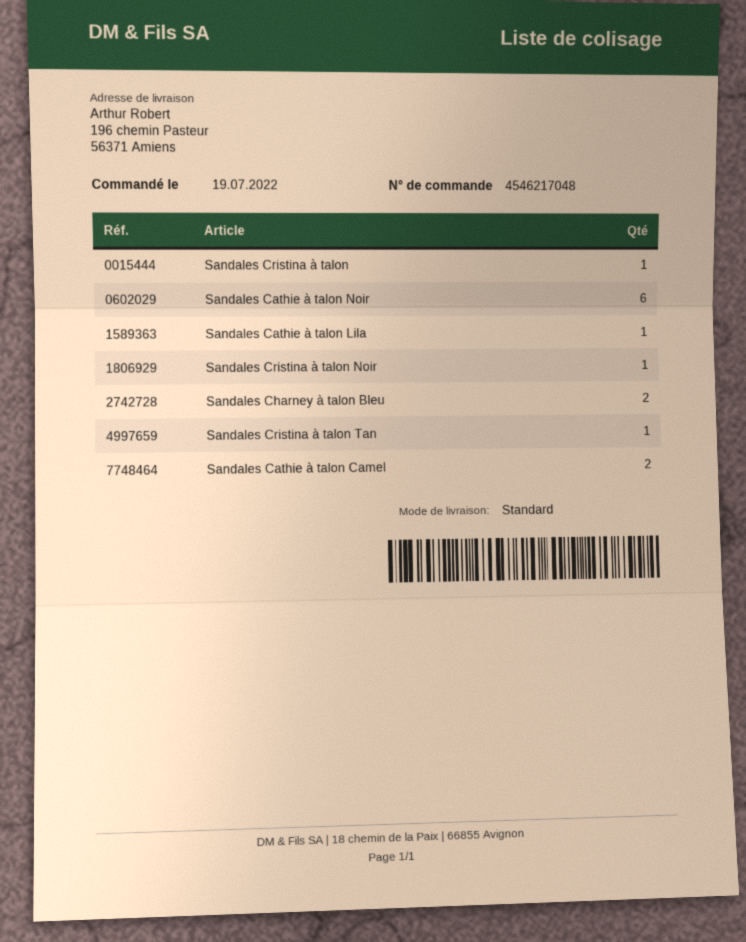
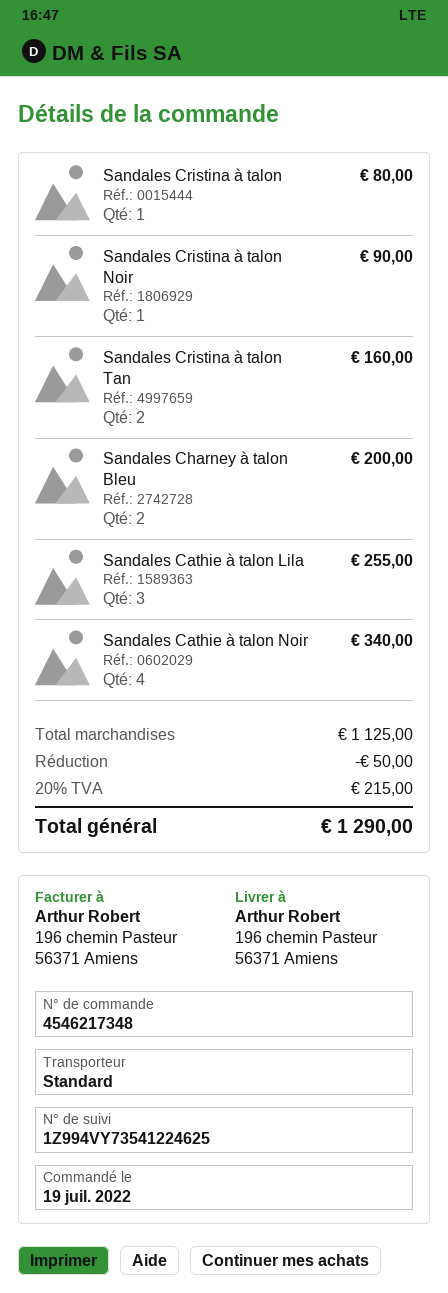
order number: 4546217048 -> 4546217348
Sandales Cathie à talon Noir: 6 -> 4
Sandales Cathie à talon Lila: 1 -> 3
Sandales Cristina à talon Tan: 1 -> 2
Sandales Cathie à talon Camel: 2 -> none

